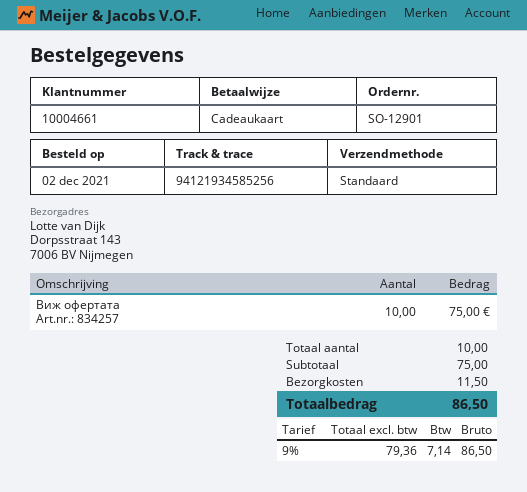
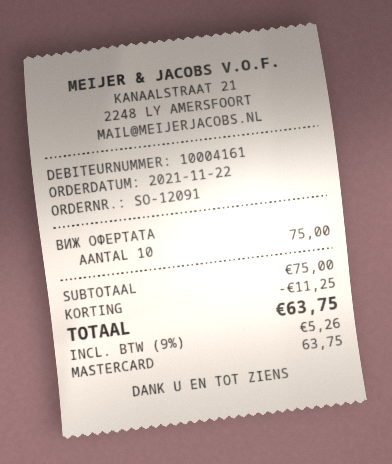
order number: SO-12901 -> SO-12091
order date: 2021-12-02 -> 2021-11-22
customer number: 10004661 -> 10004161
payment method: gift card -> Mastercard
discount: none -> 11.25
shipping: 11.50 -> none
tax: 9% = 7.14 -> 9% = 5.26
total: 86.50 -> 63.75

